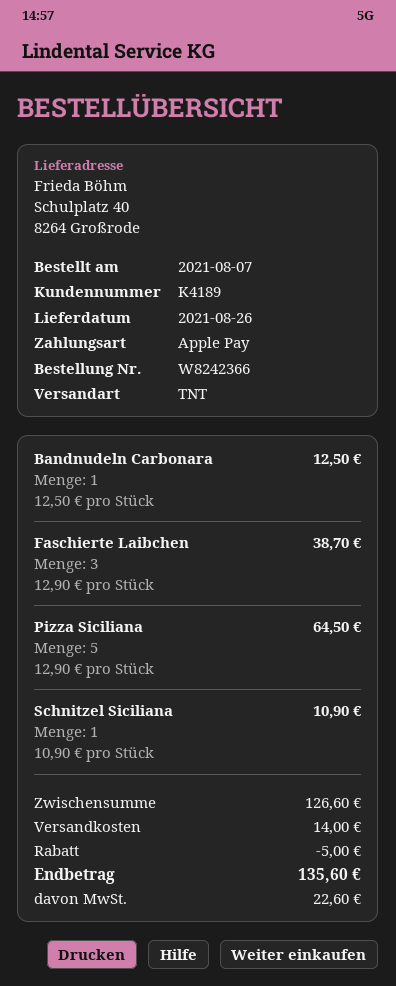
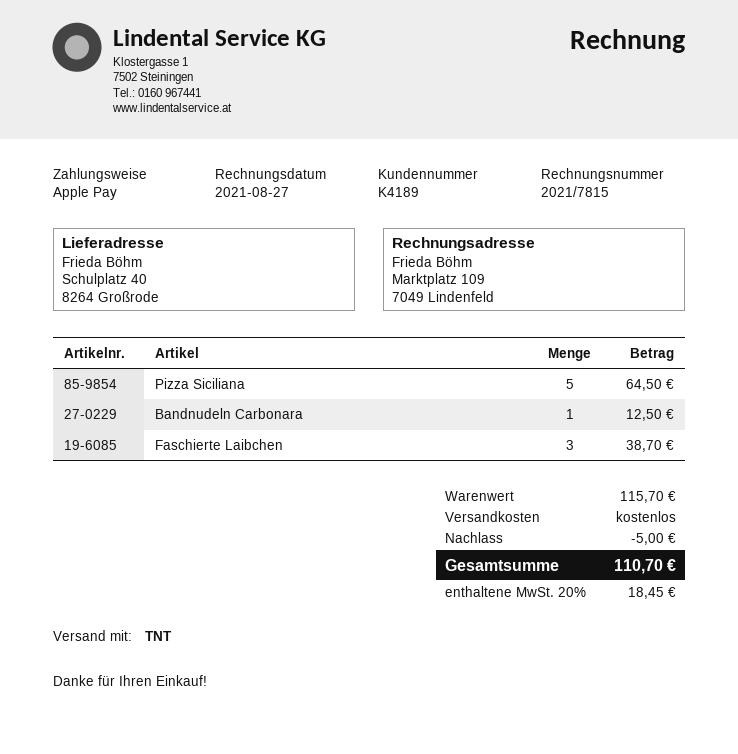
Schnitzel Siciliana: 1 for 10.90 -> none
subtotal: 126.60 -> 115.70
shipping: 14.00 -> 0.00
tax: 22.60 -> 18.45
total: 135.60 -> 110.70

